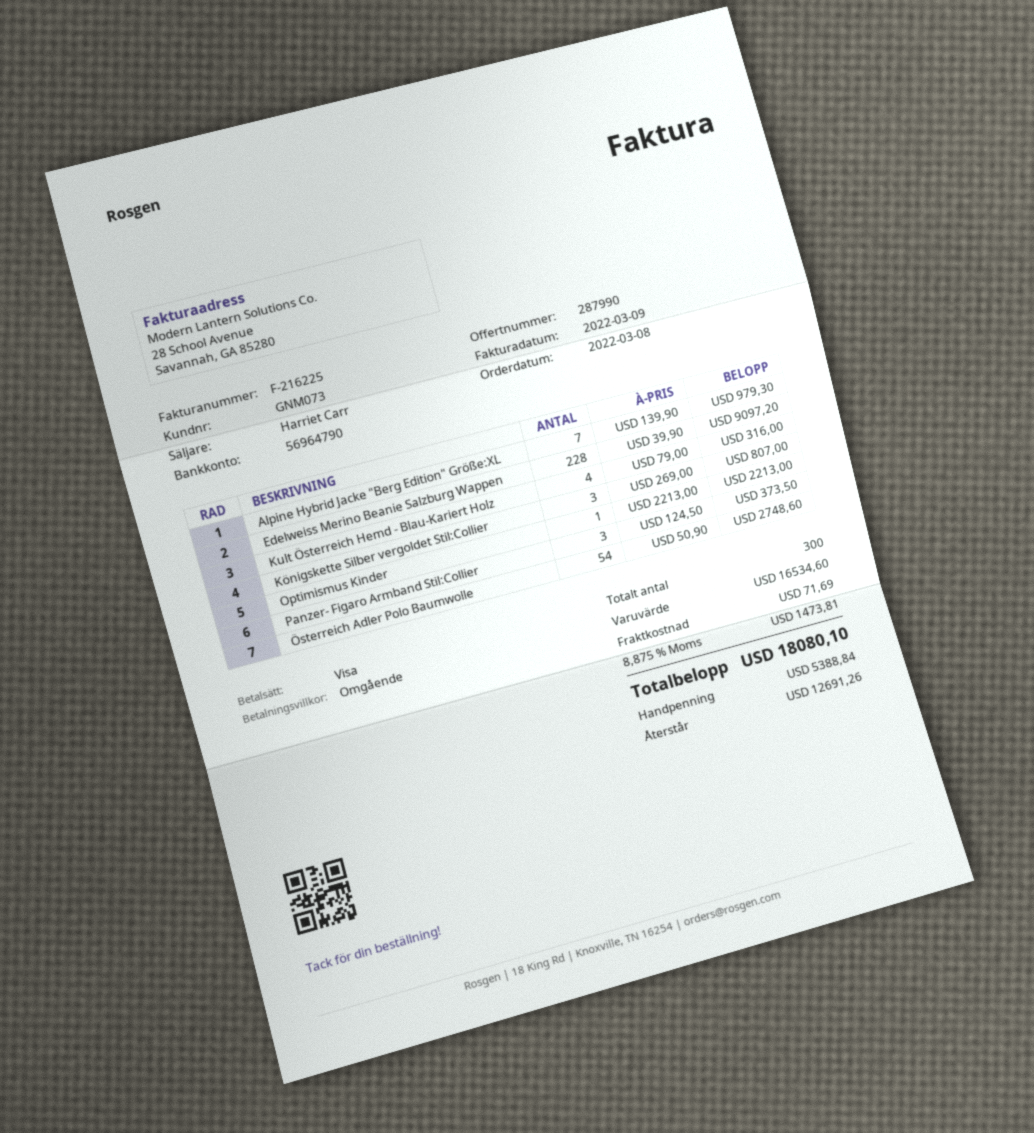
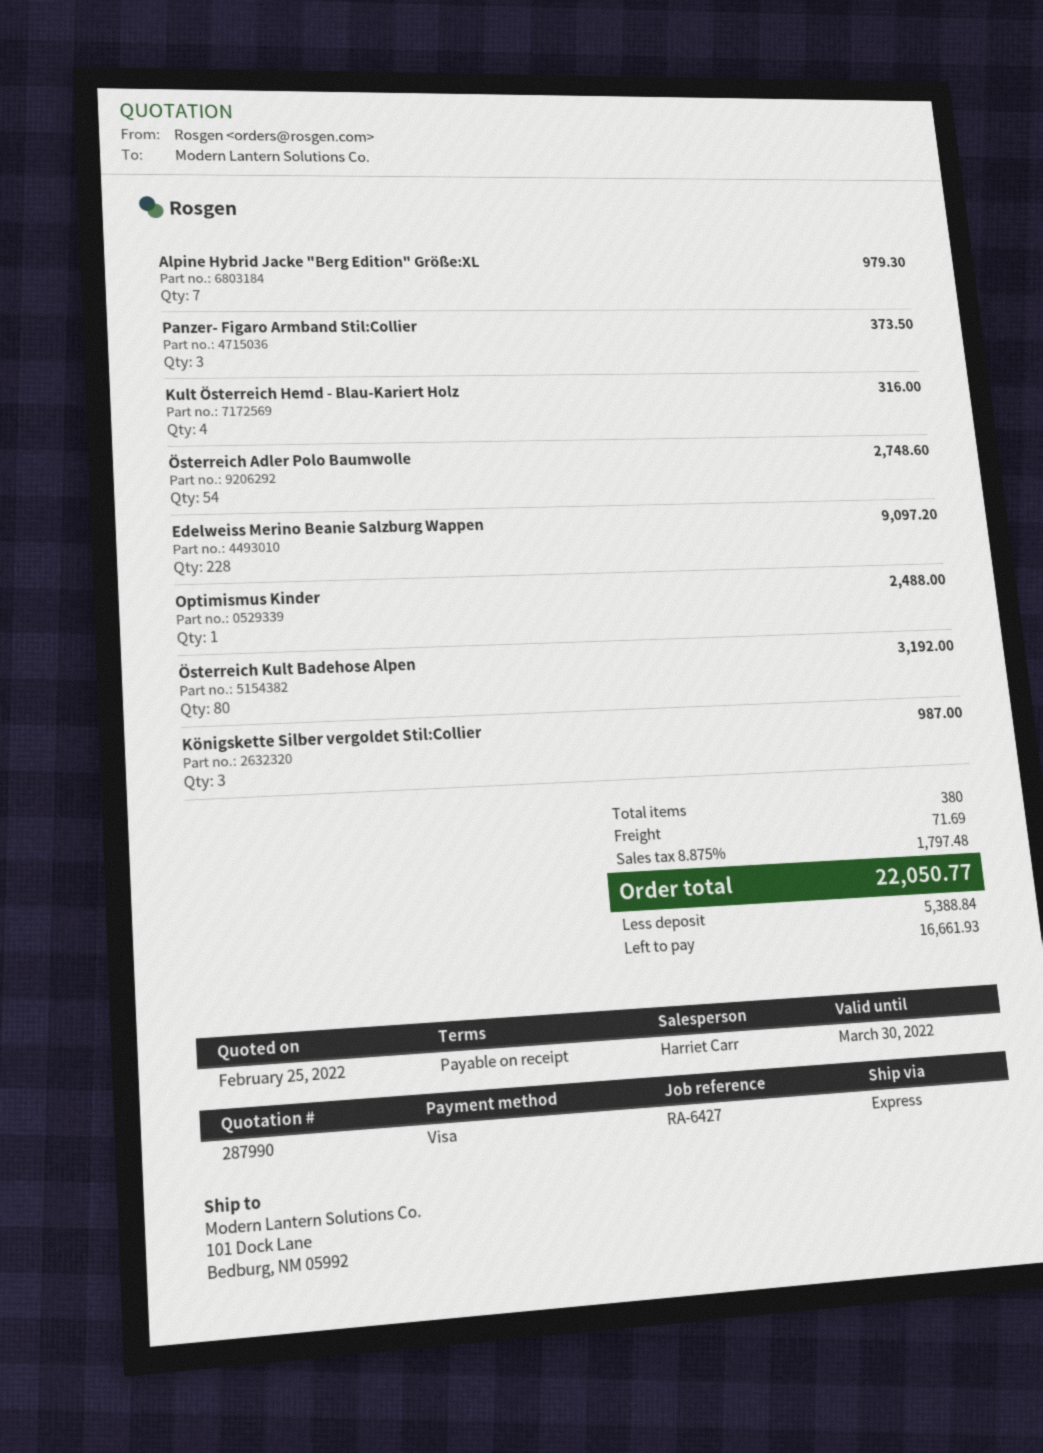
Königskette Silber vergoldet Stil:Collier: 3 for 807.00 -> 3 for 987.00
Optimismus Kinder: 1 for 2213.00 -> 1 for 2488.00
Österreich Kult Badehose Alpen: none -> 80 for 3192.00
total quantity: 300 -> 380
tax: 8.875% = 1473.81 -> 8.875% = 1797.48
total: 18080.10 -> 22050.77
balance: 12691.26 -> 16661.93

